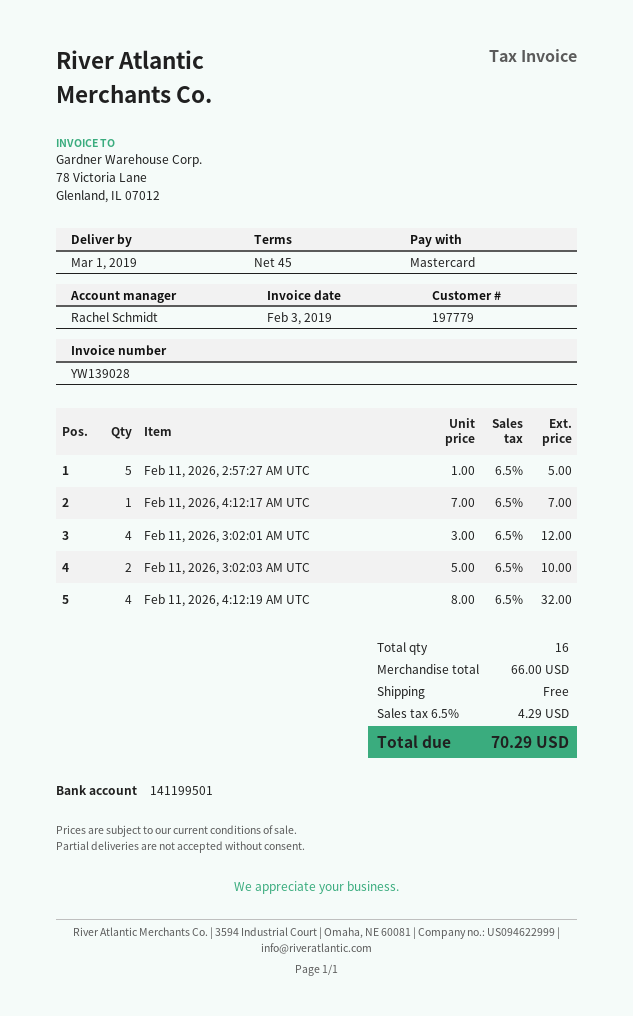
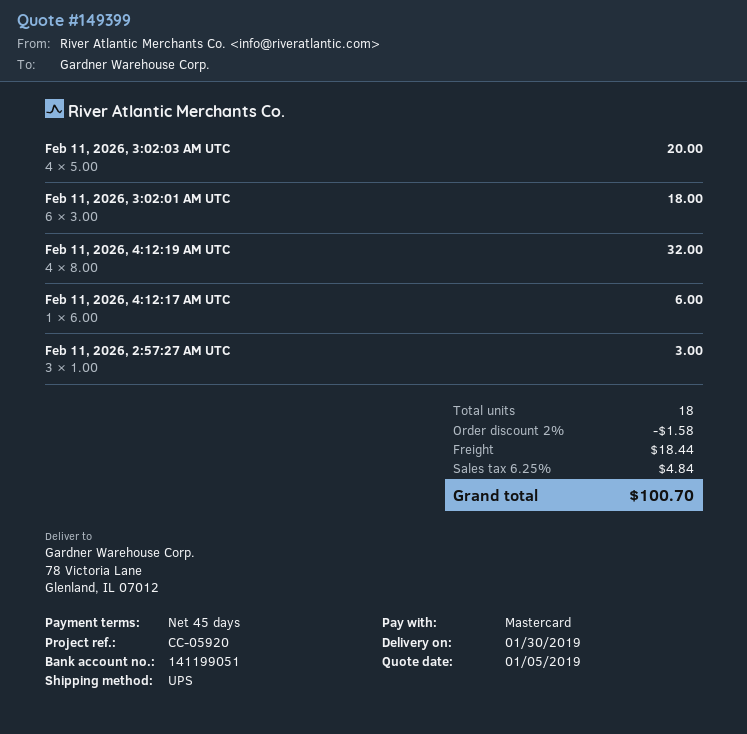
delivery date: 2019-03-01 -> 2019-01-30
bank account: 141199501 -> 141199051
Feb 11, 2026, 2:57:27 AM UTC: 5 x 1.00 = 5.00 -> 3 x 1.00 = 3.00
Feb 11, 2026, 4:12:17 AM UTC: 1 x 7.00 = 7.00 -> 1 x 6.00 = 6.00
Feb 11, 2026, 3:02:01 AM UTC: 4 x 3.00 = 12.00 -> 6 x 3.00 = 18.00
Feb 11, 2026, 3:02:03 AM UTC: 2 x 5.00 = 10.00 -> 4 x 5.00 = 20.00
total quantity: 16 -> 18
discount: none -> 2% = 1.58
shipping: 0.00 -> 18.44
tax: 6.5% = 4.29 -> 6.25% = 4.84
total: 70.29 -> 100.70

